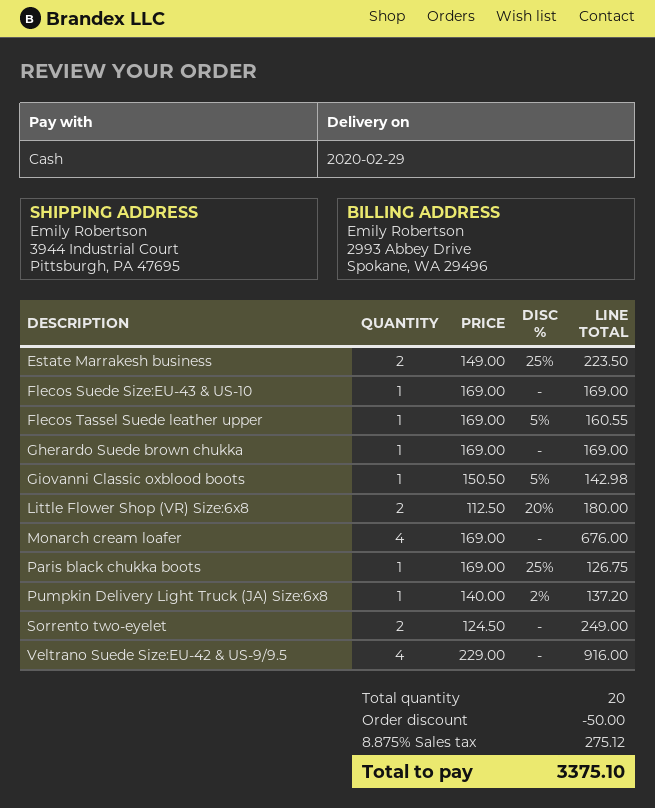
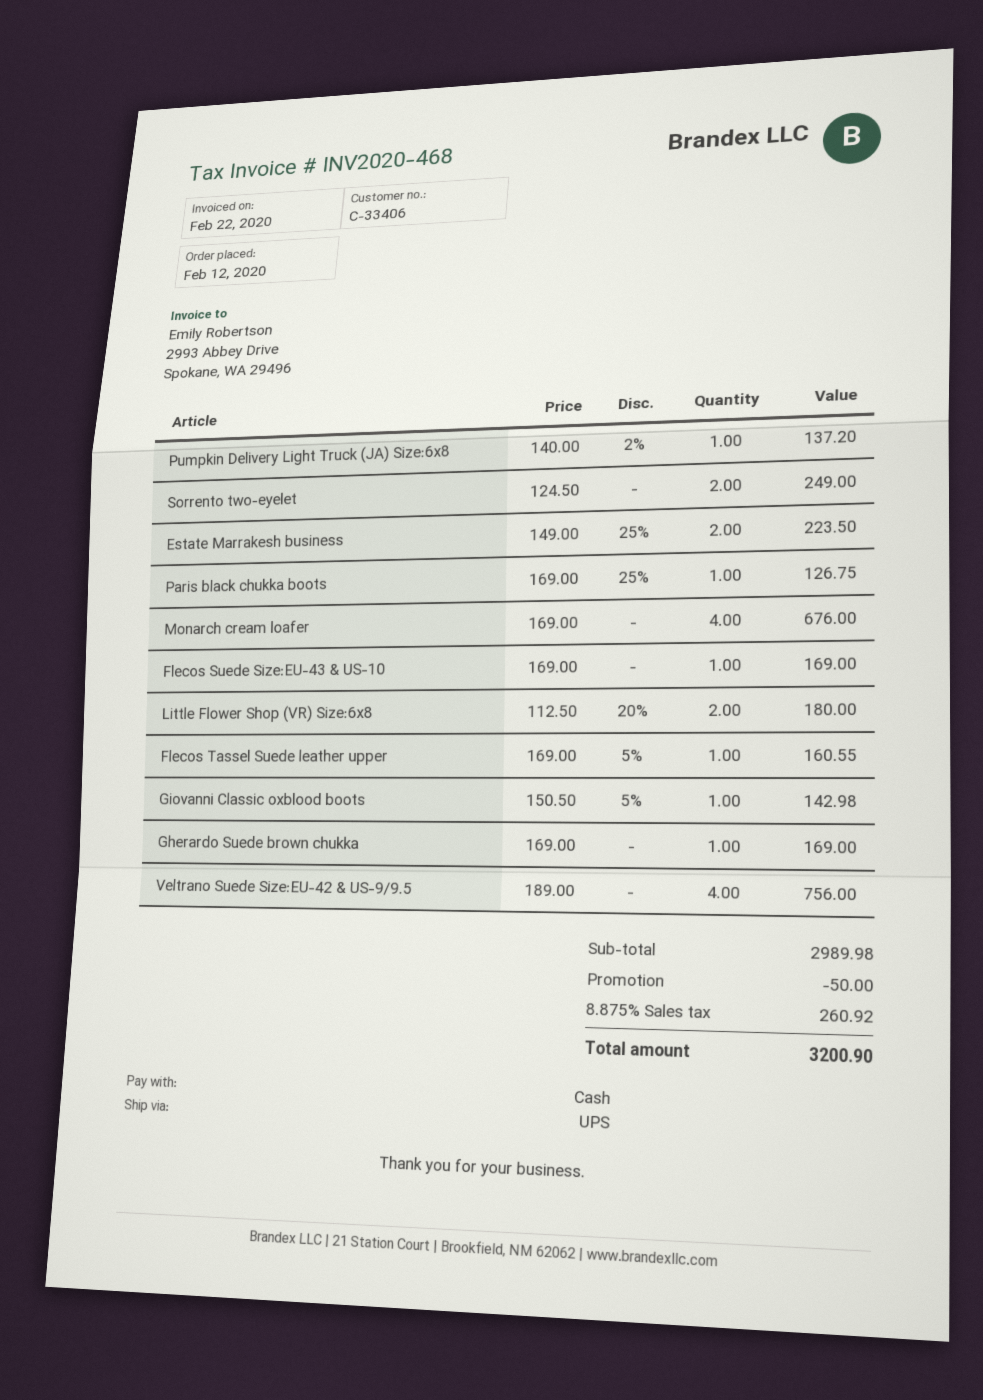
Veltrano Suede Size:EU-42 & US-9/9.5: 4 x 229.00 = 916.00 -> 4 x 189.00 = 756.00
tax: 8.875% = 275.12 -> 8.875% = 260.92
total: 3375.10 -> 3200.90

